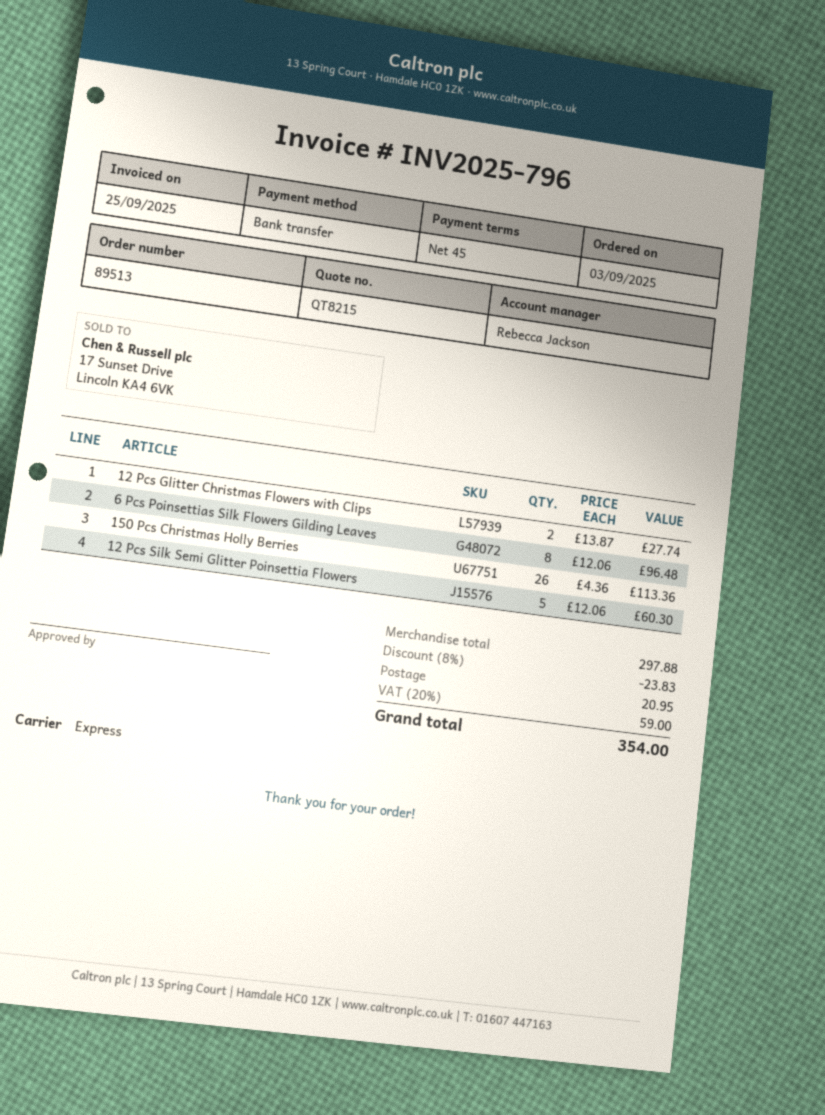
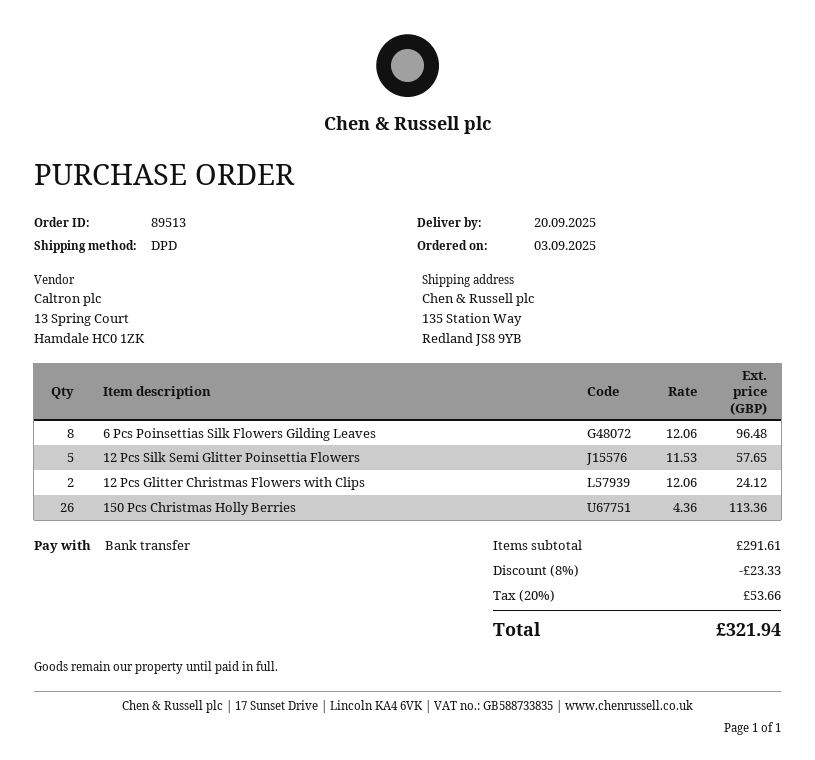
shipping method: express -> DPD
12 Pcs Glitter Christmas Flowers with Clips: 2 x 13.87 = 27.74 -> 2 x 12.06 = 24.12
12 Pcs Silk Semi Glitter Poinsettia Flowers: 5 x 12.06 = 60.30 -> 5 x 11.53 = 57.65
subtotal: 297.88 -> 291.61
discount: 8% = 23.83 -> 8% = 23.33
shipping: 20.95 -> none
tax: 20% = 59.00 -> 20% = 53.66
total: 354.00 -> 321.94

